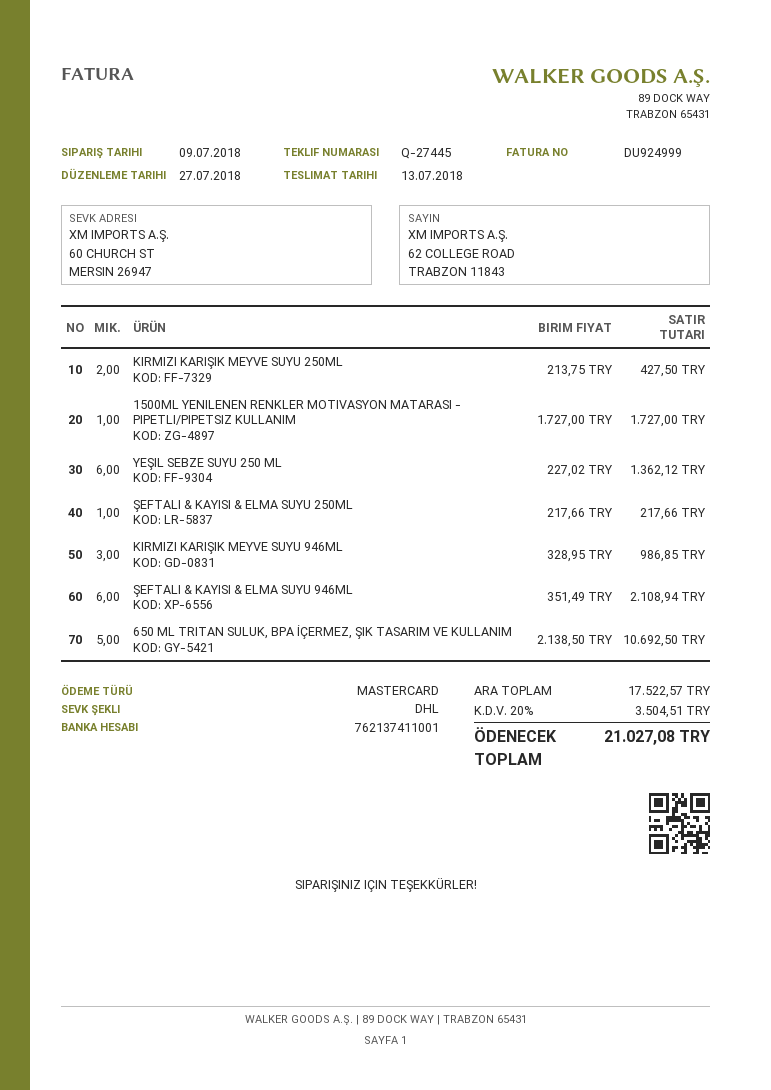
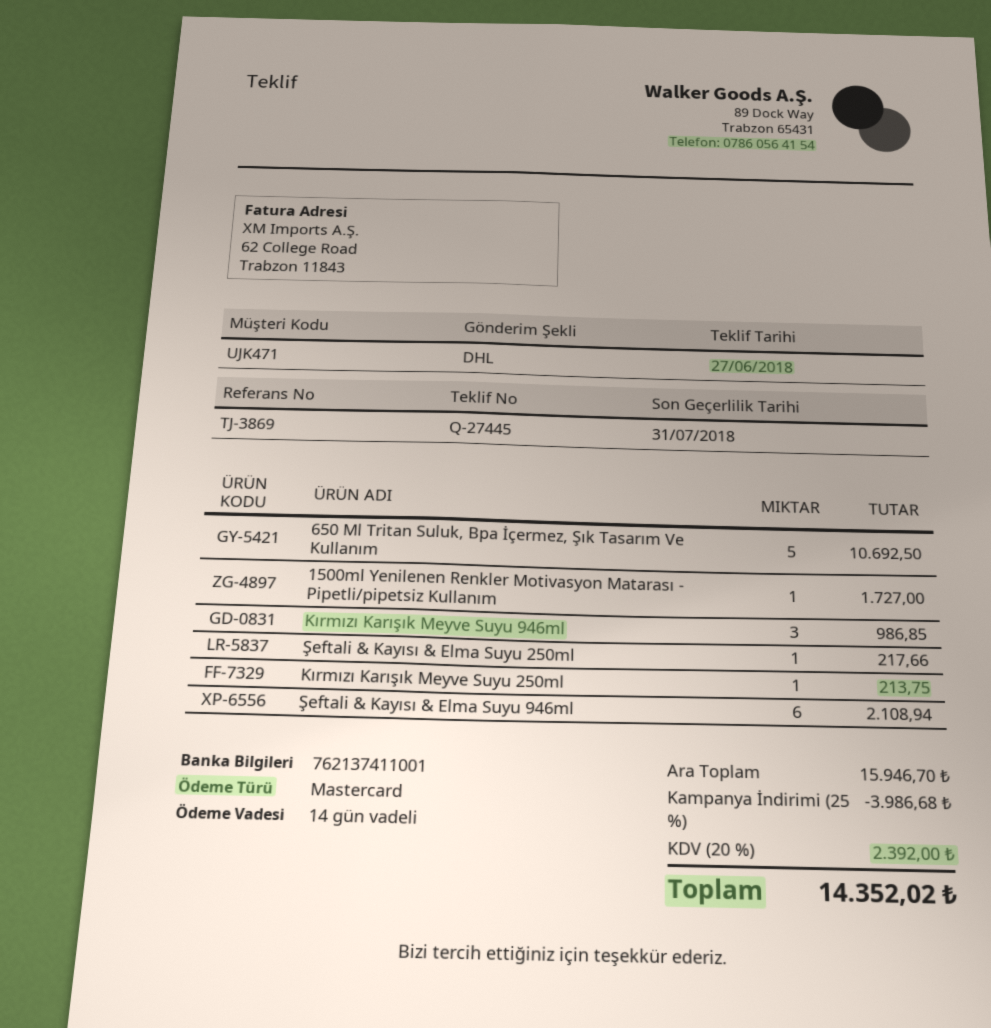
KIRMIZI KARIŞIK MEYVE SUYU 250ML: 2 for 427.50 -> 1 for 213.75
YEŞIL SEBZE SUYU 250 ML: 6 for 1362.12 -> none
subtotal: 17522.57 -> 15946.70
discount: none -> 25% = 3986.68
tax: 20% = 3504.51 -> 20% = 2392.00
total: 21027.08 -> 14352.02

